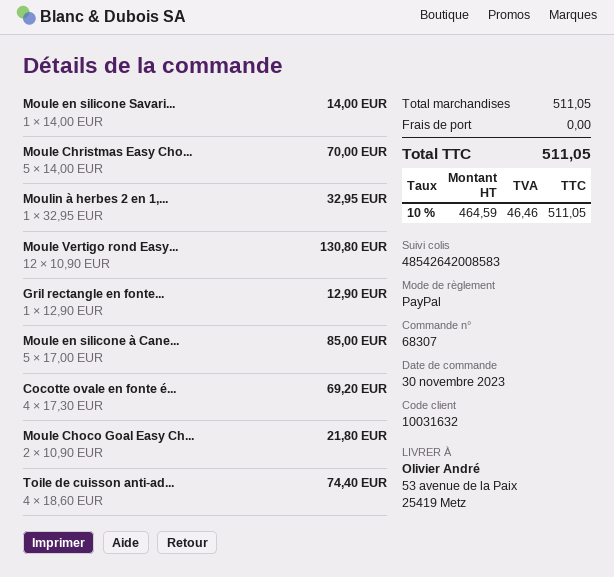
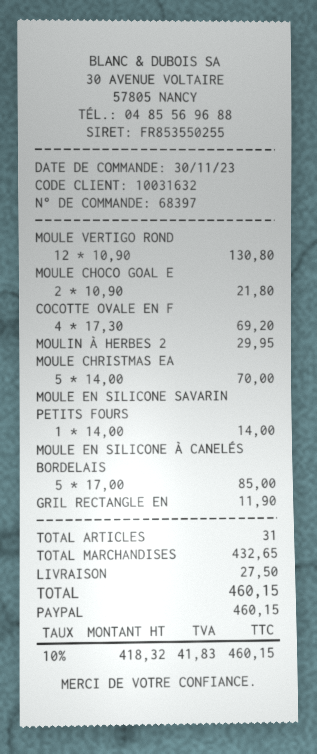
order number: 68307 -> 68397
Moulin à herbes 2 en 1,...: 1 x 32.95 = 32.95 -> 1 x 29.95 = 29.95
Gril rectangle en fonte...: 1 x 12.90 = 12.90 -> 1 x 11.90 = 11.90
Toile de cuisson anti-ad...: 4 x 18.60 = 74.40 -> none
subtotal: 511.05 -> 432.65
shipping: 0.00 -> 27.50
net: 464.59 -> 418.32
tax: 10% = 46.46 -> 10% = 41.83
total: 511.05 -> 460.15

